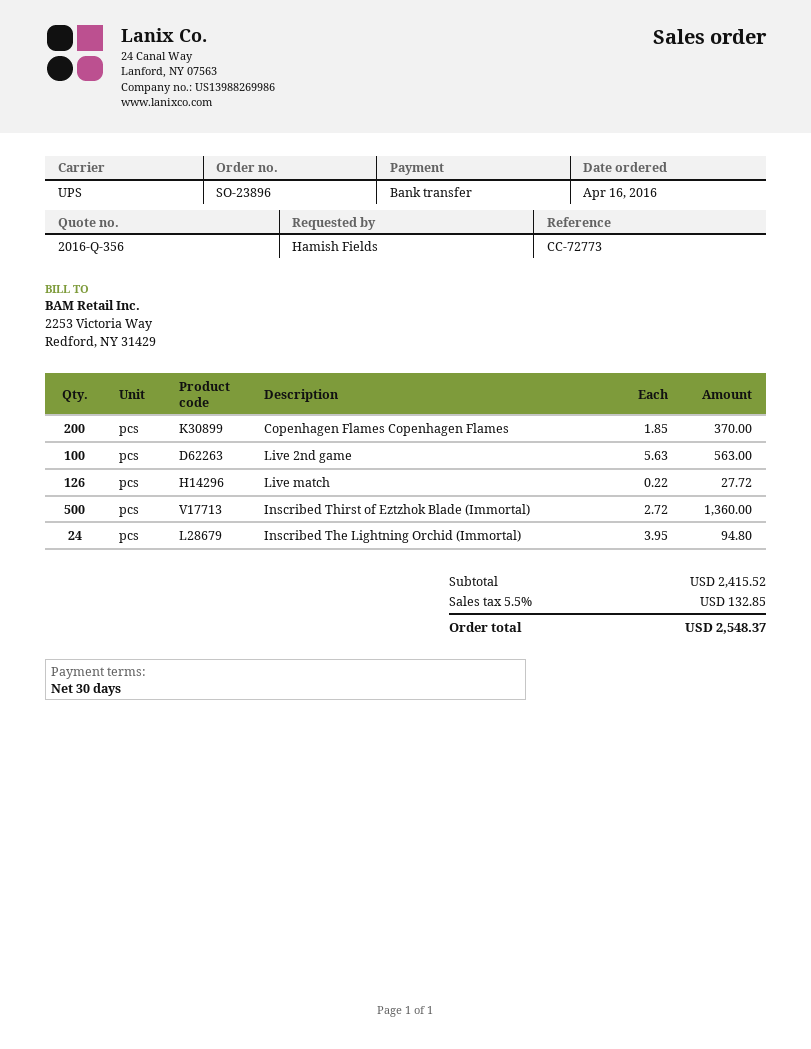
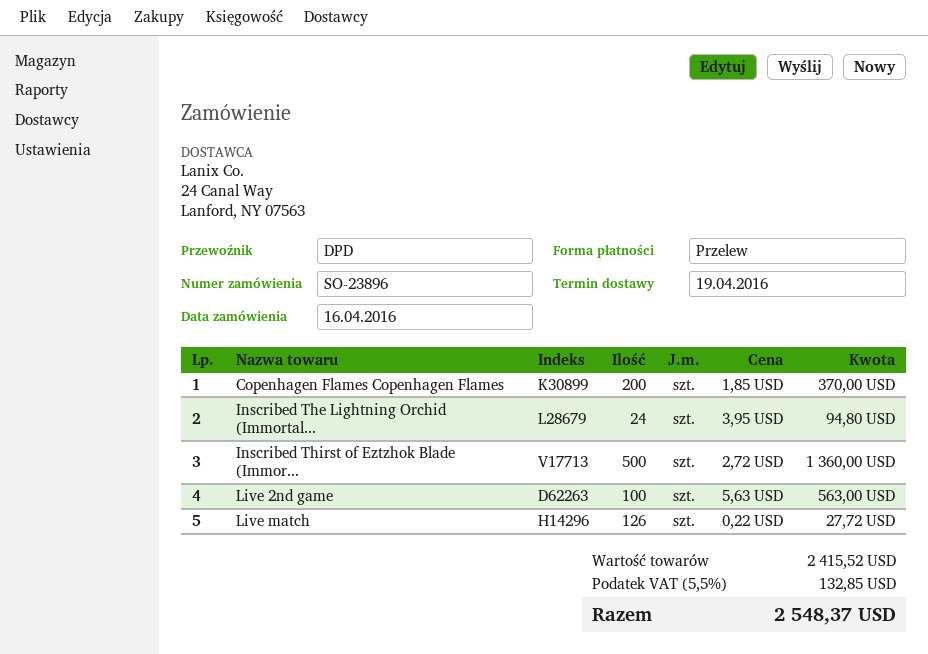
shipping method: UPS -> DPD

